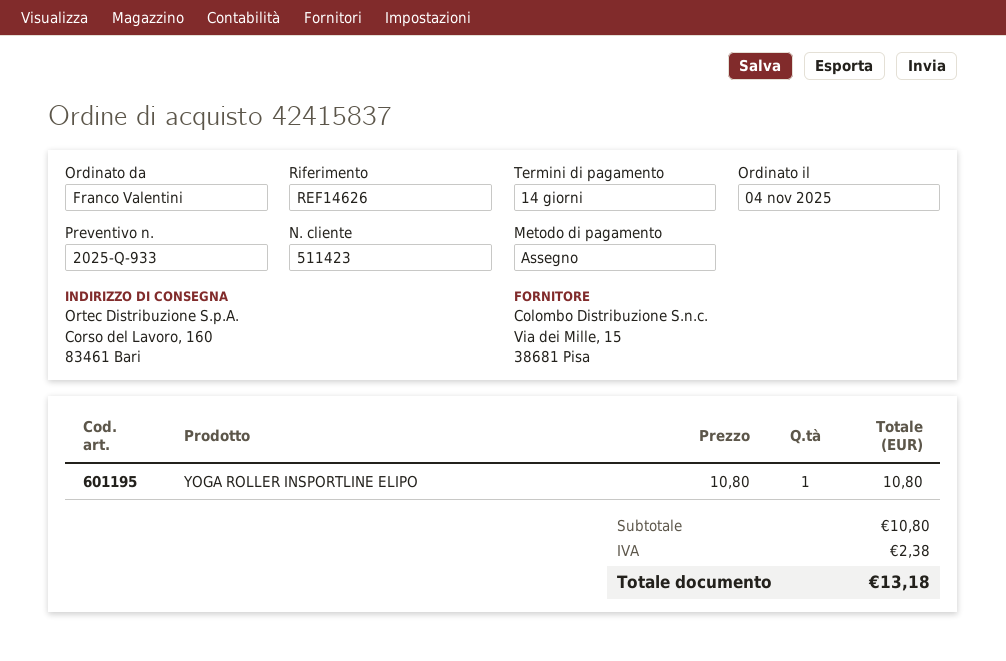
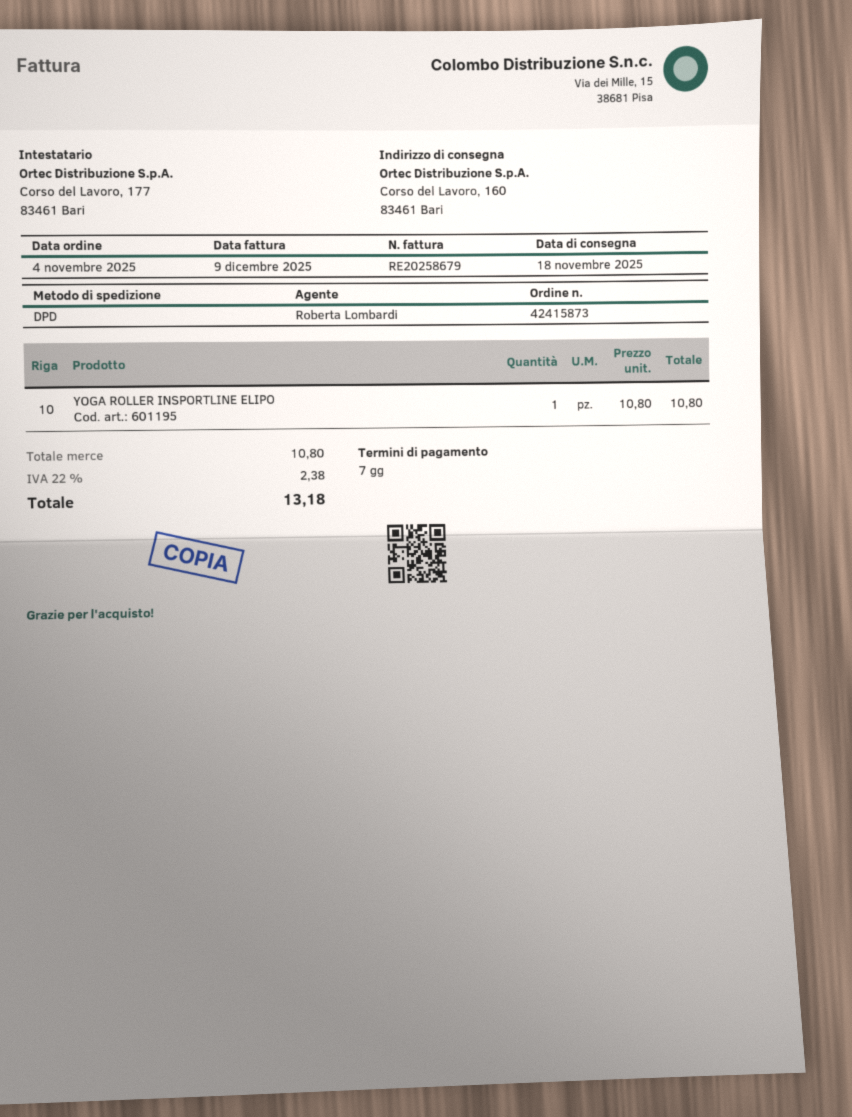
order number: 42415837 -> 42415873
payment terms: 14 days -> 7 days

